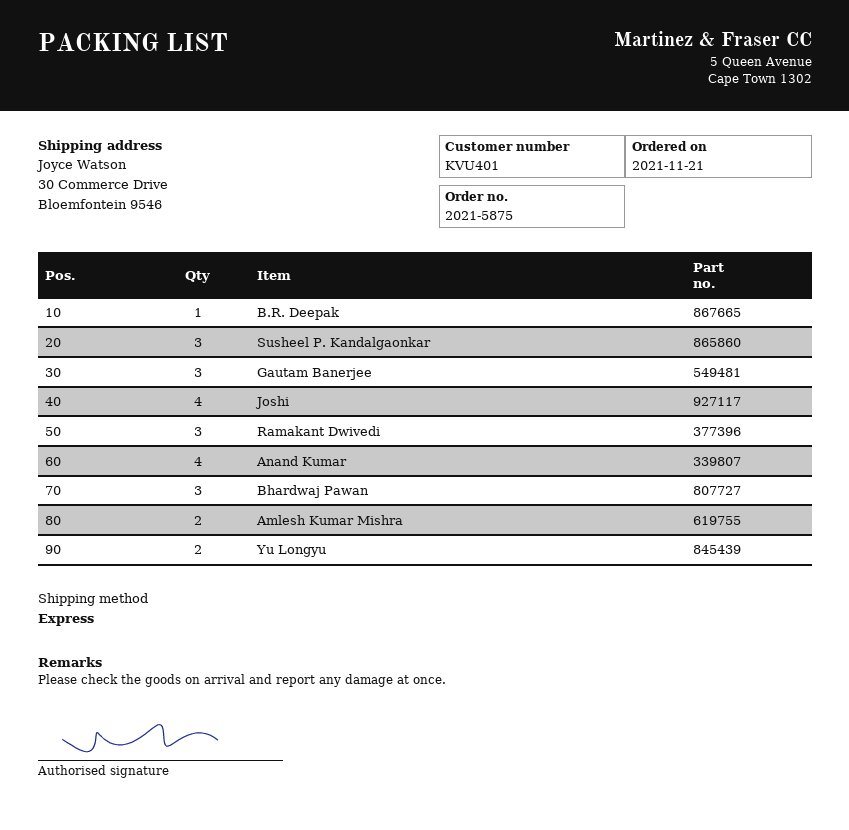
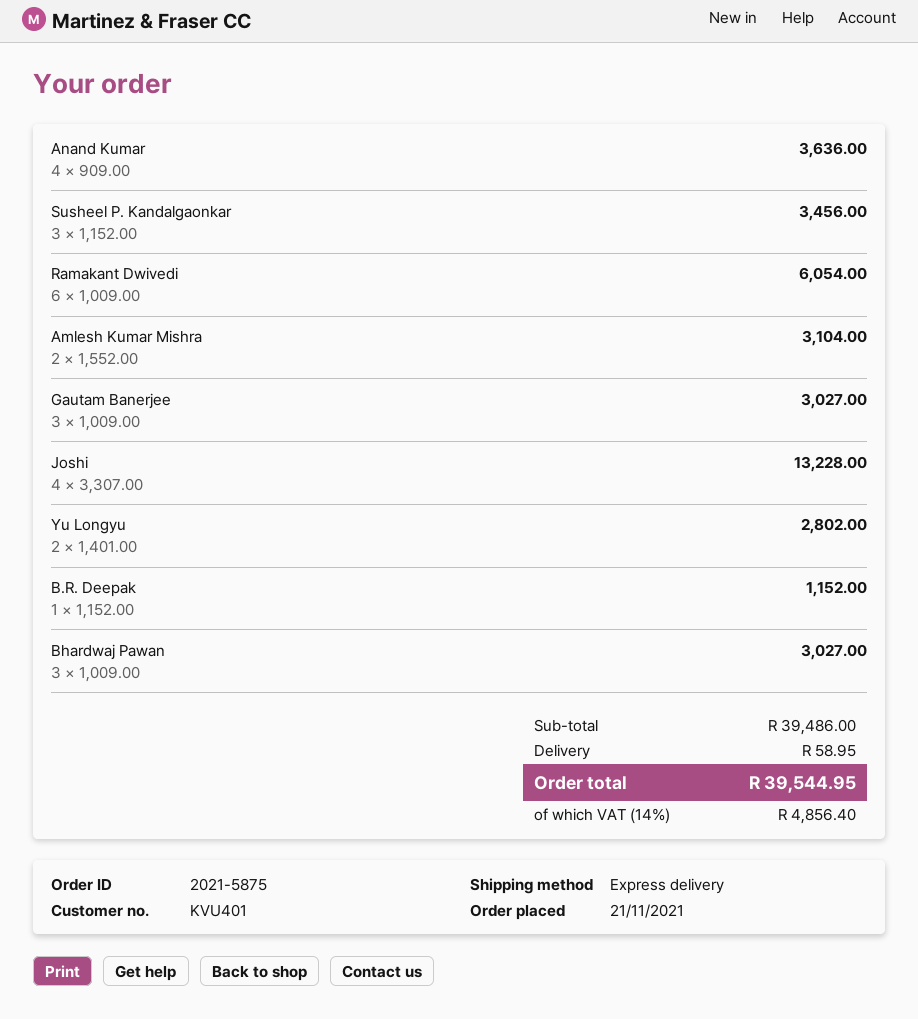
Ramakant Dwivedi: 3 -> 6

